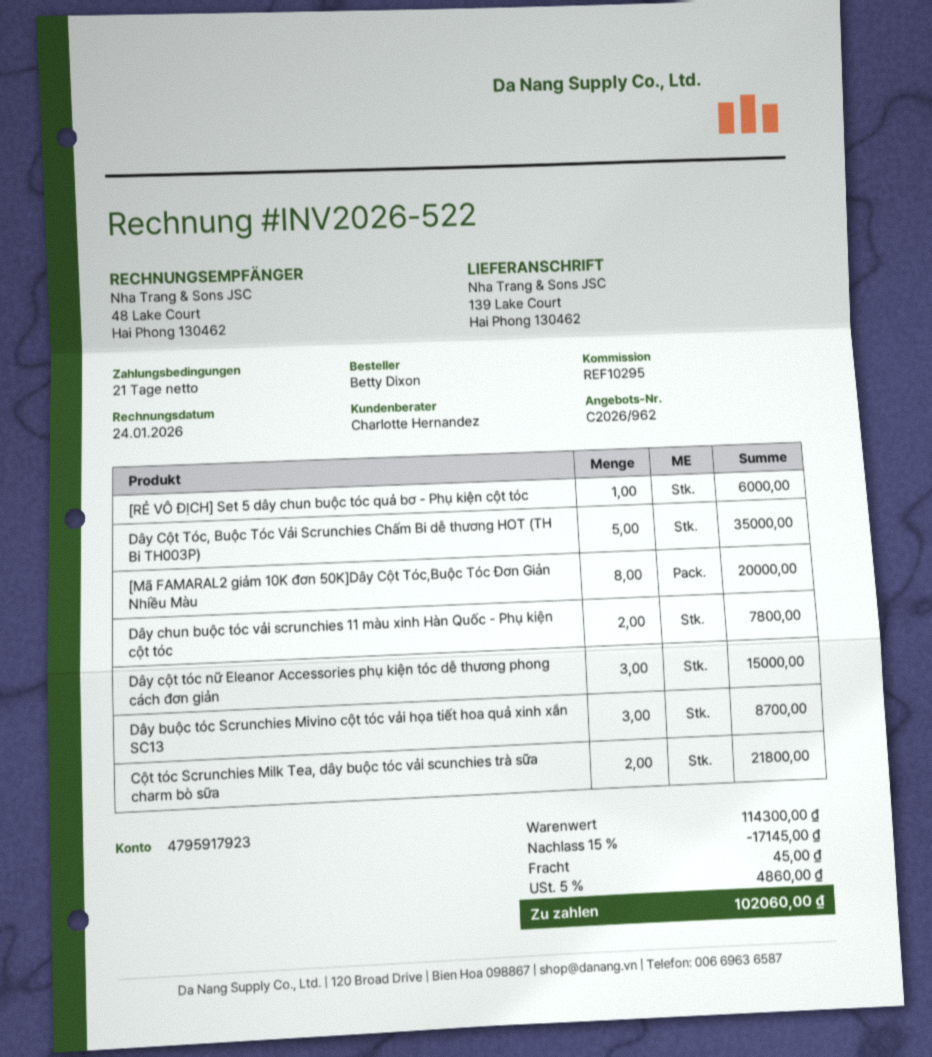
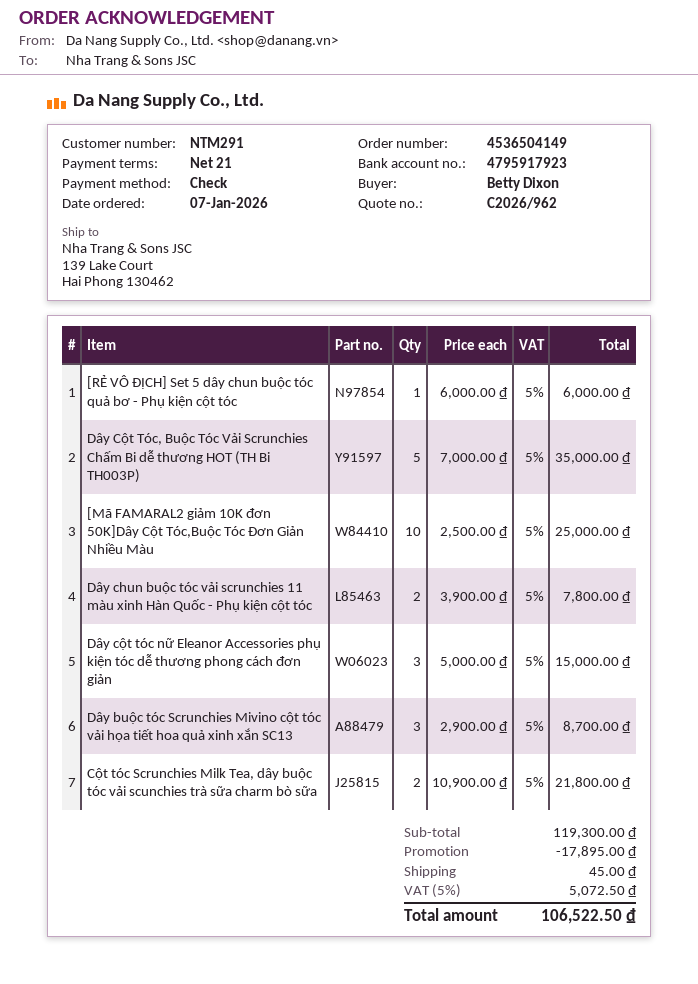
[Mã FAMARAL2 giảm 10K đơn 50K]Dây Cột Tóc,Buộc Tóc Đơn Giản Nhiều Màu: 8 for 20000.00 -> 10 for 25000.00
subtotal: 114300.00 -> 119300.00
discount: 17145.00 -> 17895.00
tax: 5% = 4860.00 -> 5% = 5072.50
total: 102060.00 -> 106522.50

